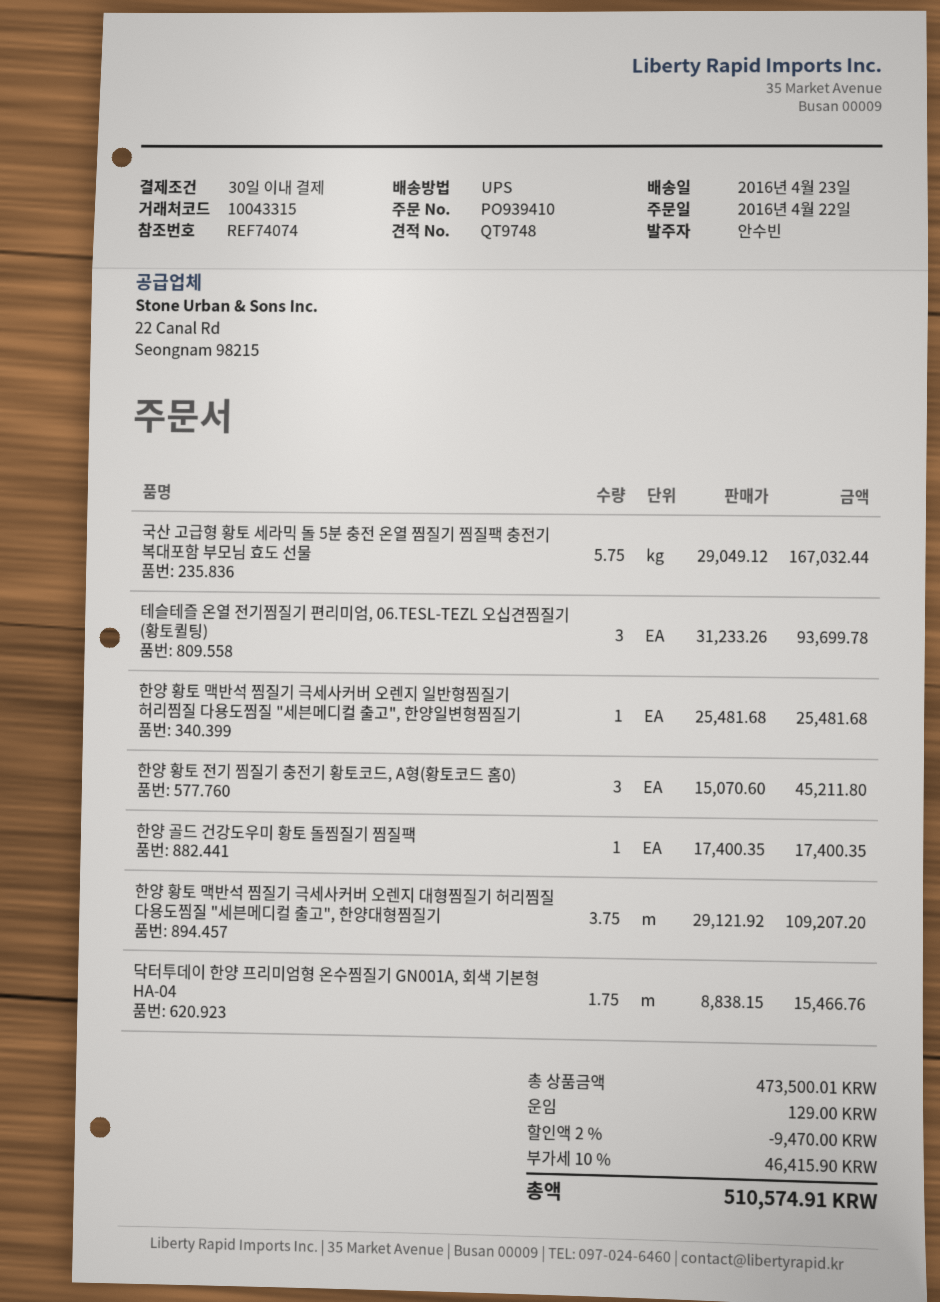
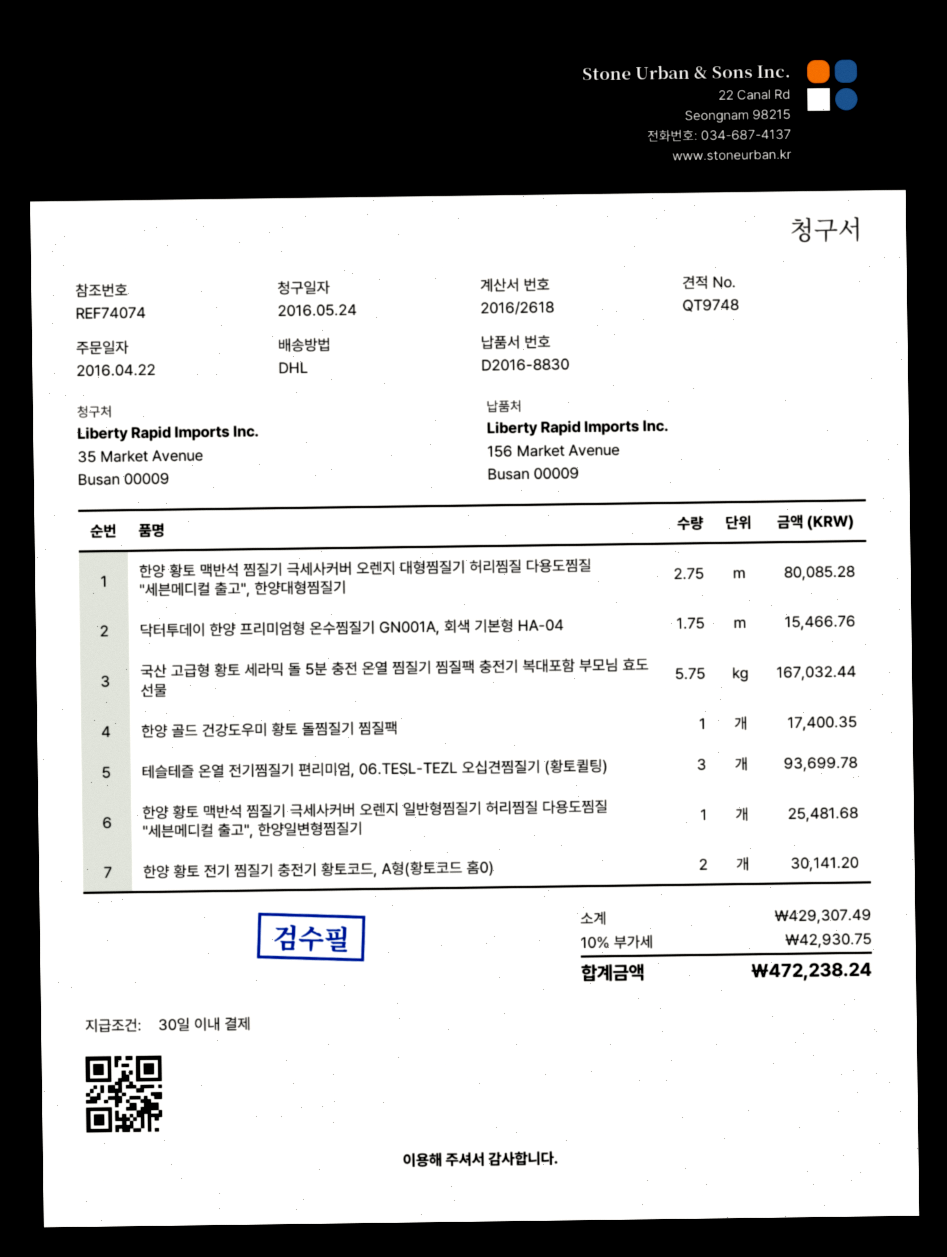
shipping method: UPS -> DHL
한양 황토 전기 찜질기 충전기 황토코드, A형(황토코드 홈0): 3 for 45211.80 -> 2 for 30141.20
한양 황토 맥반석 찜질기 극세사커버 오렌지 대형찜질기 허리찜질 다용도찜질 "세븐메디컬 출고", 한양대형찜질기: 3.75 for 109207.20 -> 2.75 for 80085.28
subtotal: 473500.01 -> 429307.49
discount: 2% = 9470.00 -> none
shipping: 129.00 -> none
tax: 10% = 46415.90 -> 10% = 42930.75
total: 510574.91 -> 472238.24

